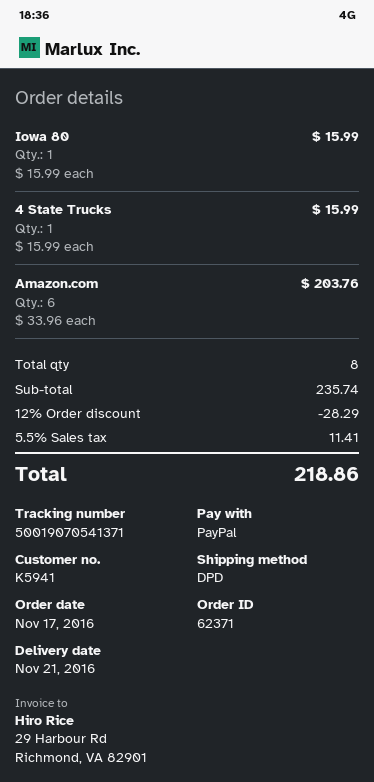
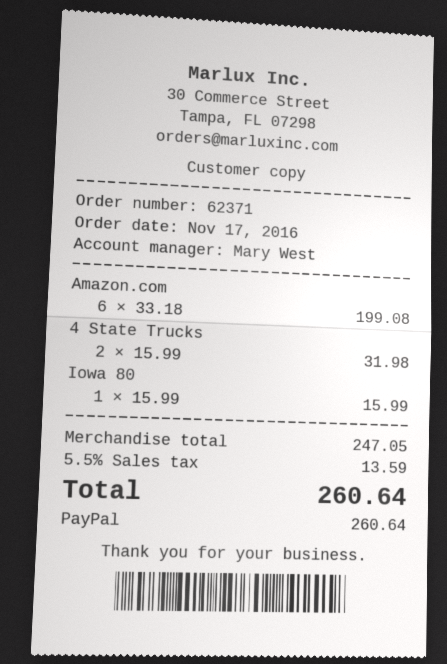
4 State Trucks: 1 x 15.99 = 15.99 -> 2 x 15.99 = 31.98
Amazon.com: 6 x 33.96 = 203.76 -> 6 x 33.18 = 199.08
subtotal: 235.74 -> 247.05
discount: 12% = 28.29 -> none
tax: 5.5% = 11.41 -> 5.5% = 13.59
total: 218.86 -> 260.64

